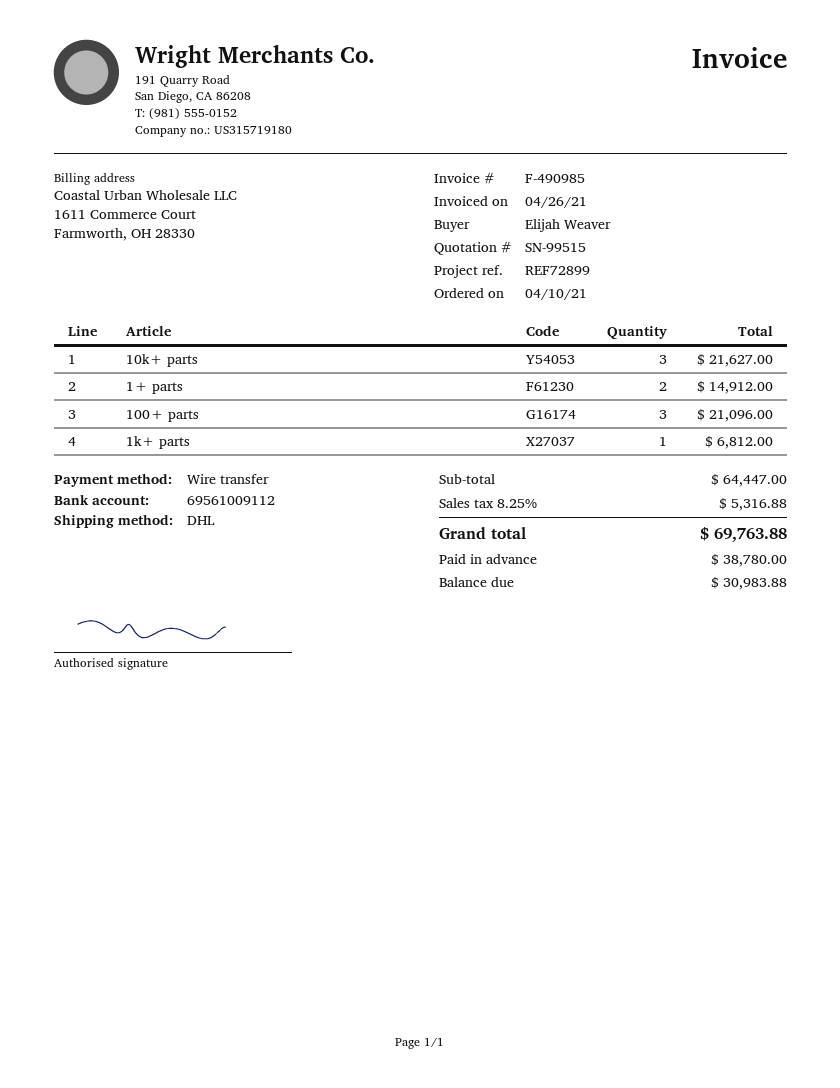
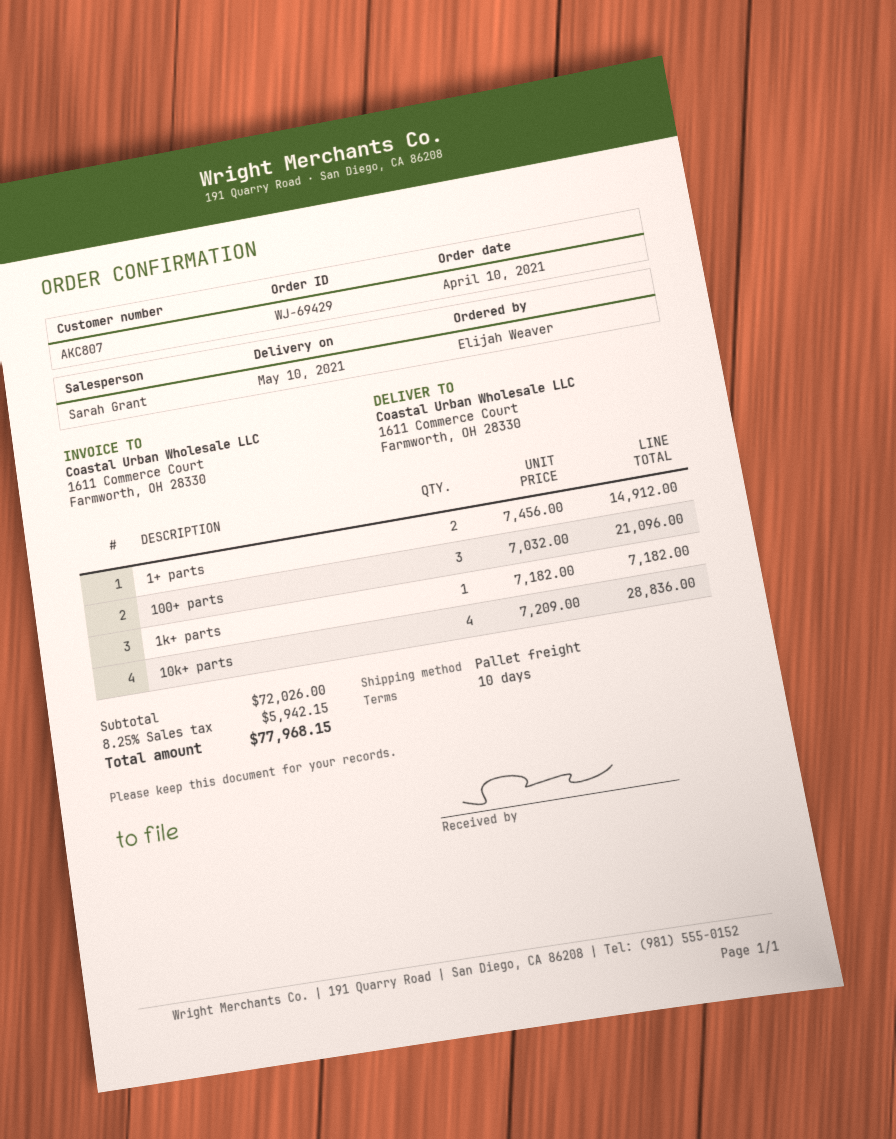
shipping method: DHL -> pallet freight
10k+ parts: 3 for 21627.00 -> 4 for 28836.00
1k+ parts: 1 for 6812.00 -> 1 for 7182.00
subtotal: 64447.00 -> 72026.00
tax: 8.25% = 5316.88 -> 8.25% = 5942.15
total: 69763.88 -> 77968.15

